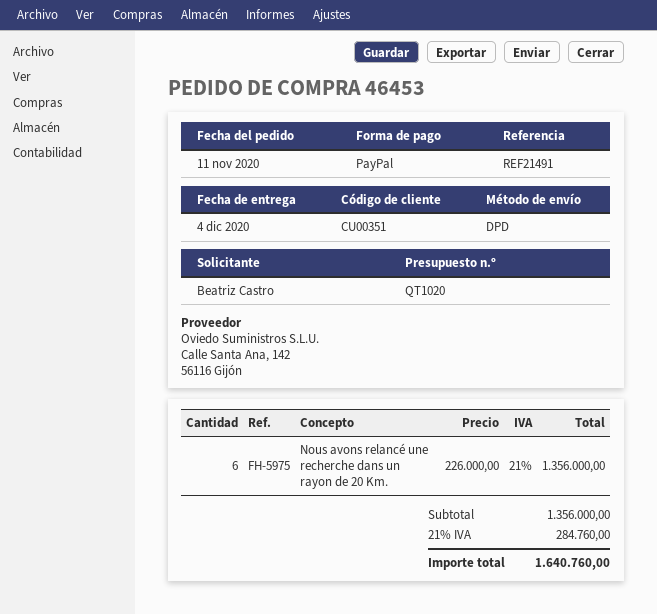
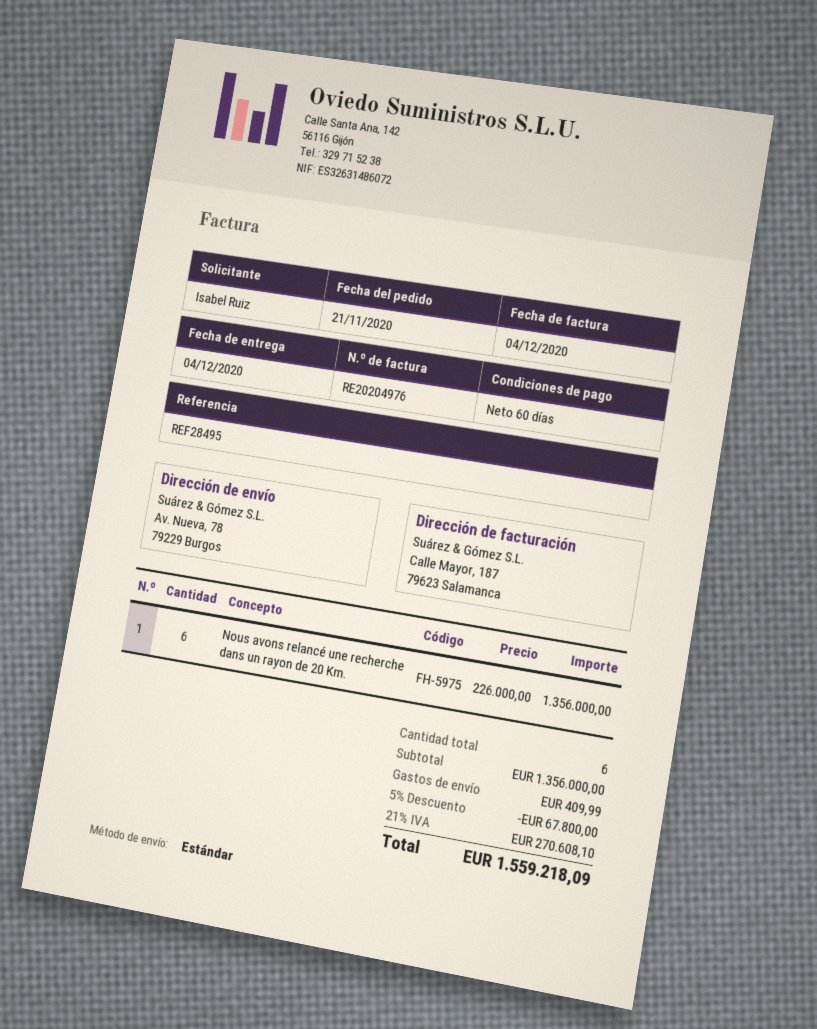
order date: 2020-11-11 -> 2020-11-21
reference: REF21491 -> REF28495
ordered by: Beatriz Castro -> Isabel Ruiz
shipping method: DPD -> standard
discount: none -> 5% = 67800.00
shipping: none -> 409.99
tax: 21% = 284760.00 -> 21% = 270608.10
total: 1640760.00 -> 1559218.09

